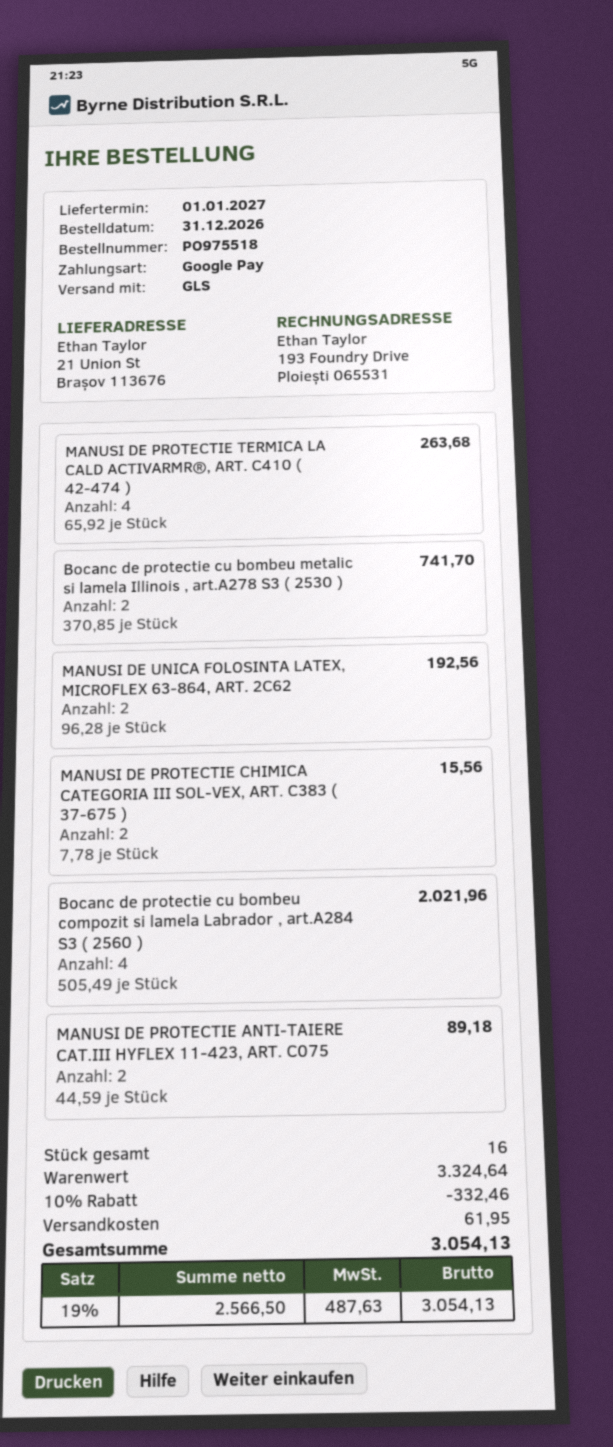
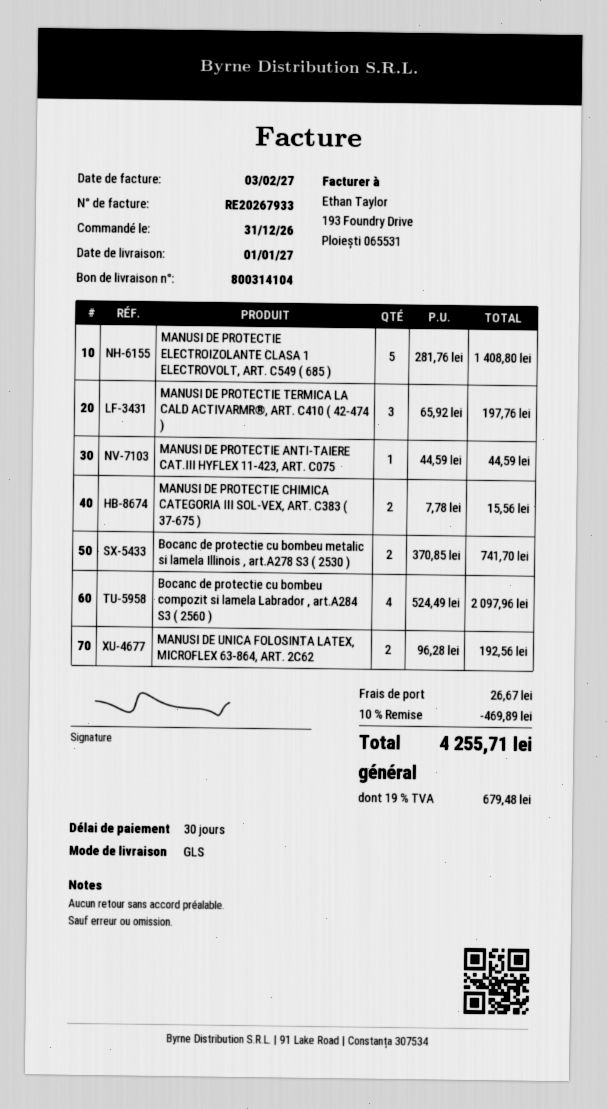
MANUSI DE PROTECTIE TERMICA LA CALD ACTIVARMR®, ART. C410 ( 42-474 ): 4 x 65.92 = 263.68 -> 3 x 65.92 = 197.76
Bocanc de protectie cu bombeu compozit si lamela Labrador , art.A284 S3 ( 2560 ): 4 x 505.49 = 2021.96 -> 4 x 524.49 = 2097.96
MANUSI DE PROTECTIE ANTI-TAIERE CAT.III HYFLEX 11-423, ART. C075: 2 x 44.59 = 89.18 -> 1 x 44.59 = 44.59
MANUSI DE PROTECTIE ELECTROIZOLANTE CLASA 1 ELECTROVOLT, ART. C549 ( 685 ): none -> 5 x 281.76 = 1408.80
discount: 10% = 332.46 -> 10% = 469.89
shipping: 61.95 -> 26.67
tax: 19% = 487.63 -> 19% = 679.48
total: 3054.13 -> 4255.71

